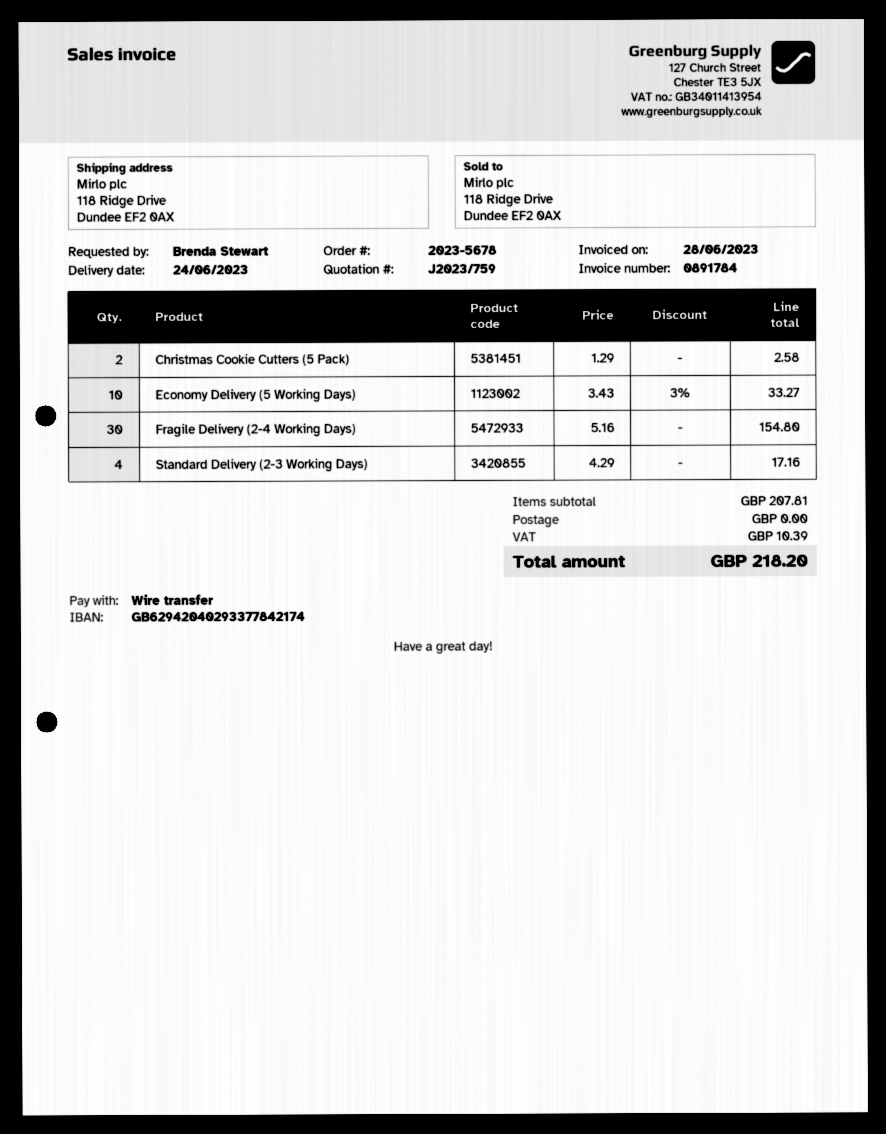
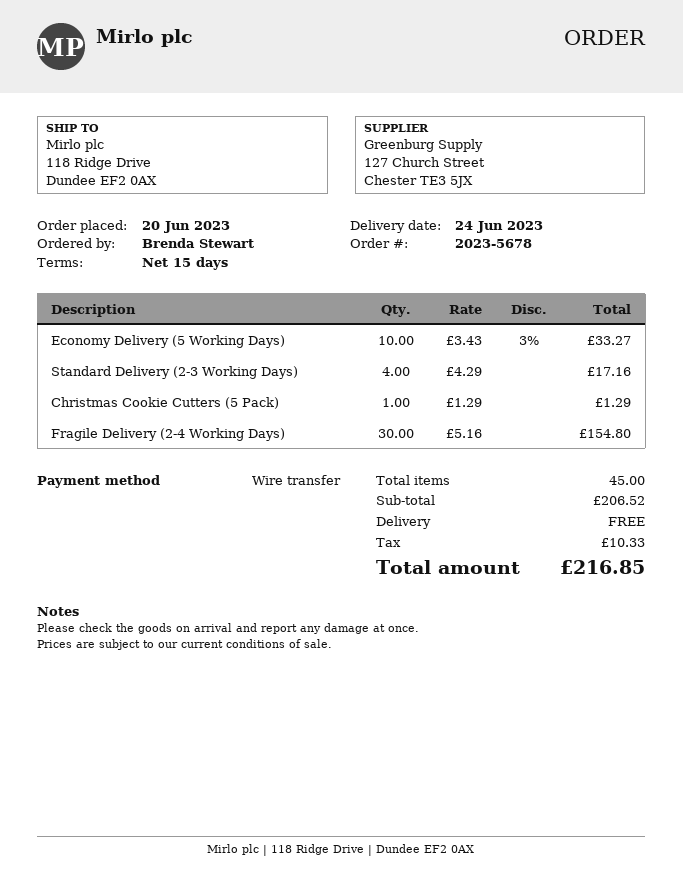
Christmas Cookie Cutters (5 Pack): 2 x 1.29 = 2.58 -> 1 x 1.29 = 1.29
subtotal: 207.81 -> 206.52
tax: 10.39 -> 10.33
total: 218.20 -> 216.85

